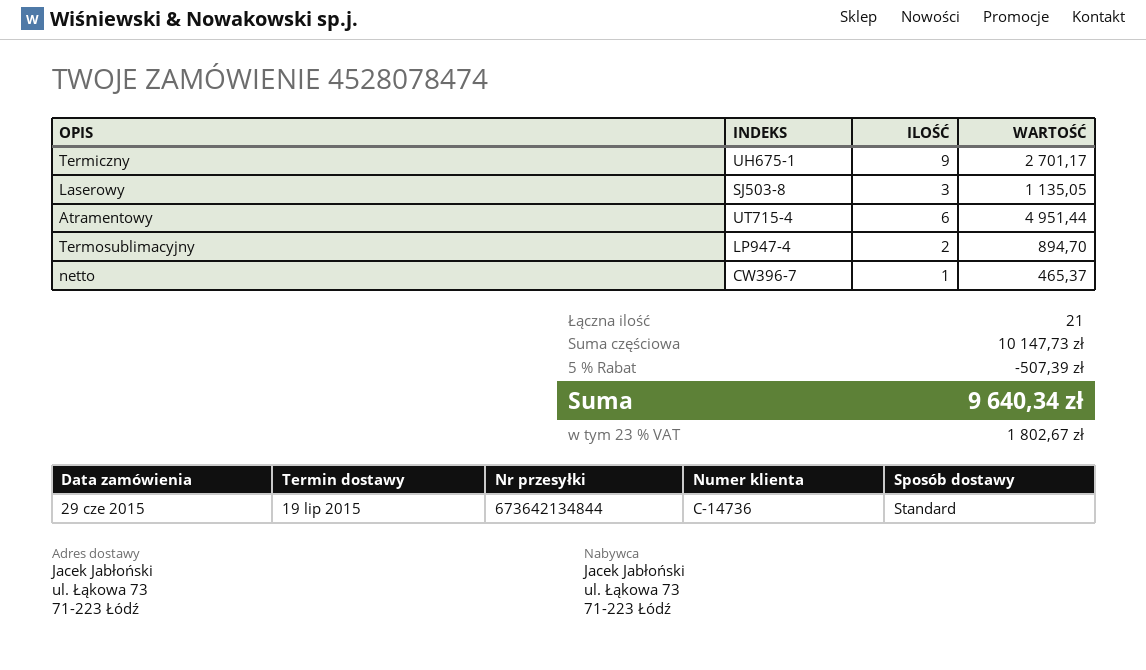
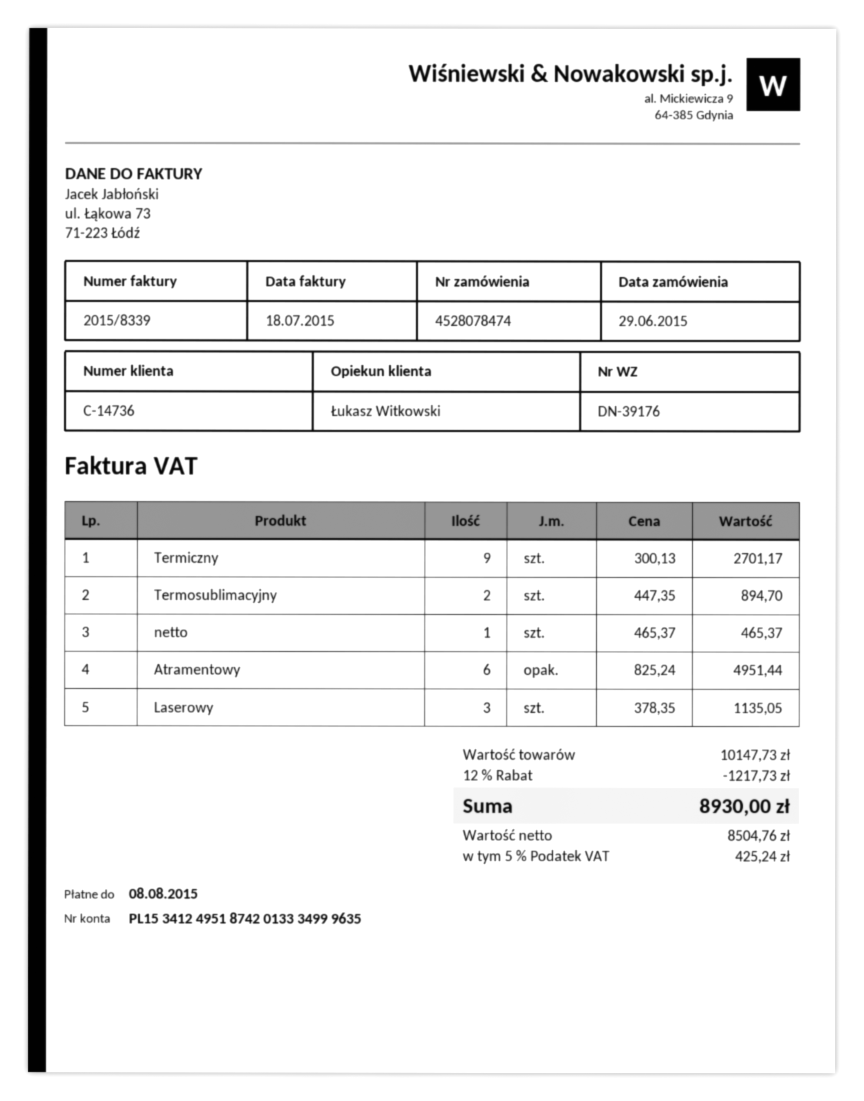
discount: 5% = 507.39 -> 12% = 1217.73
tax: 23% = 1802.67 -> 5% = 425.24
total: 9640.34 -> 8930.00

